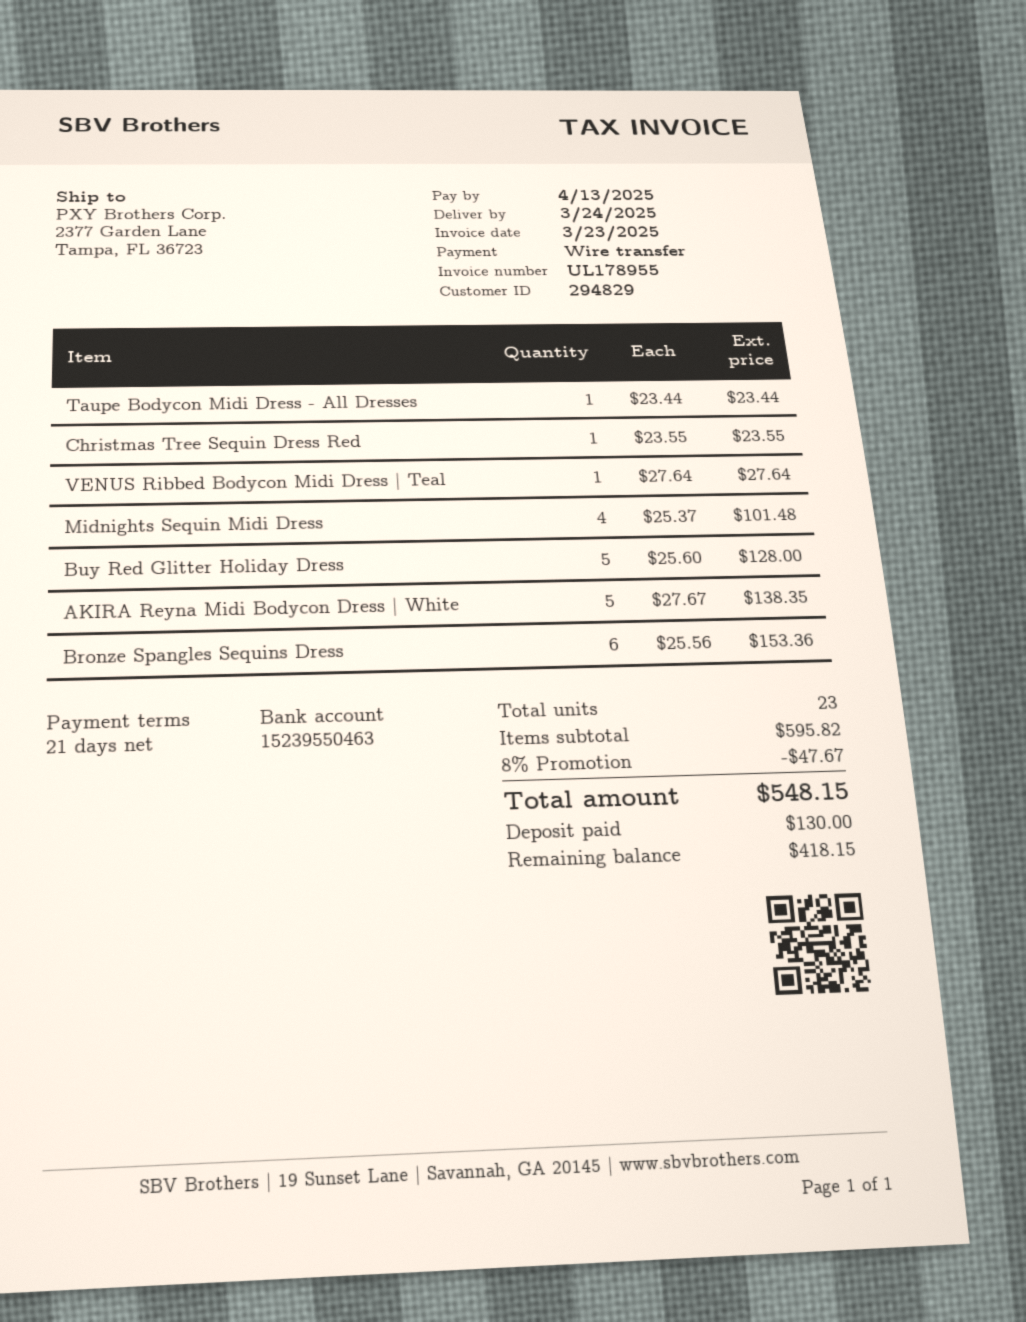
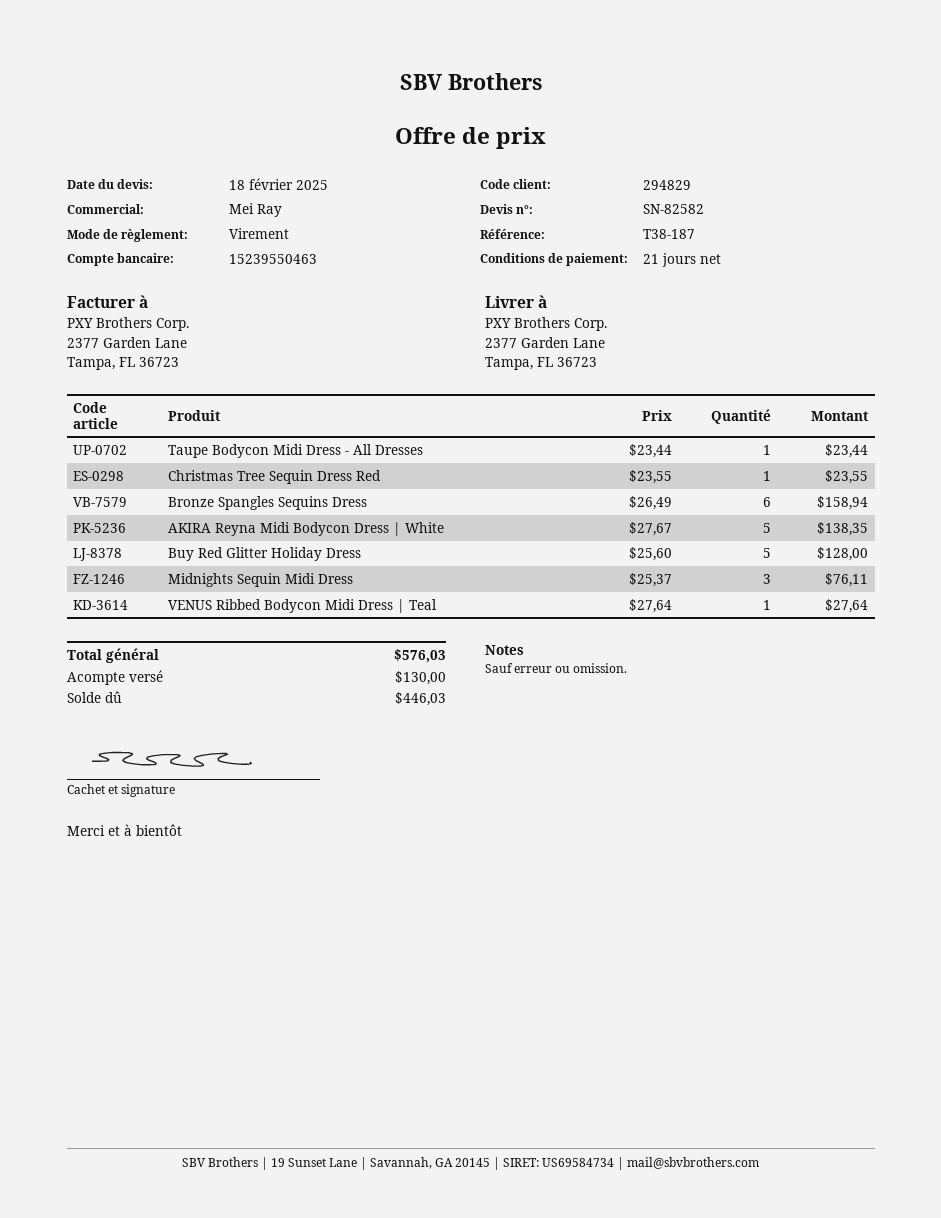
Midnights Sequin Midi Dress: 4 x 25.37 = 101.48 -> 3 x 25.37 = 76.11
Bronze Spangles Sequins Dress: 6 x 25.56 = 153.36 -> 6 x 26.49 = 158.94
discount: 8% = 47.67 -> none
total: 548.15 -> 576.03
balance: 418.15 -> 446.03

